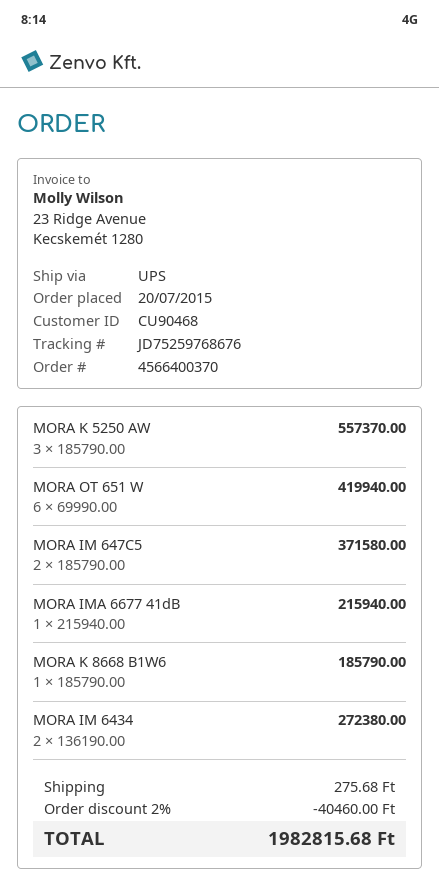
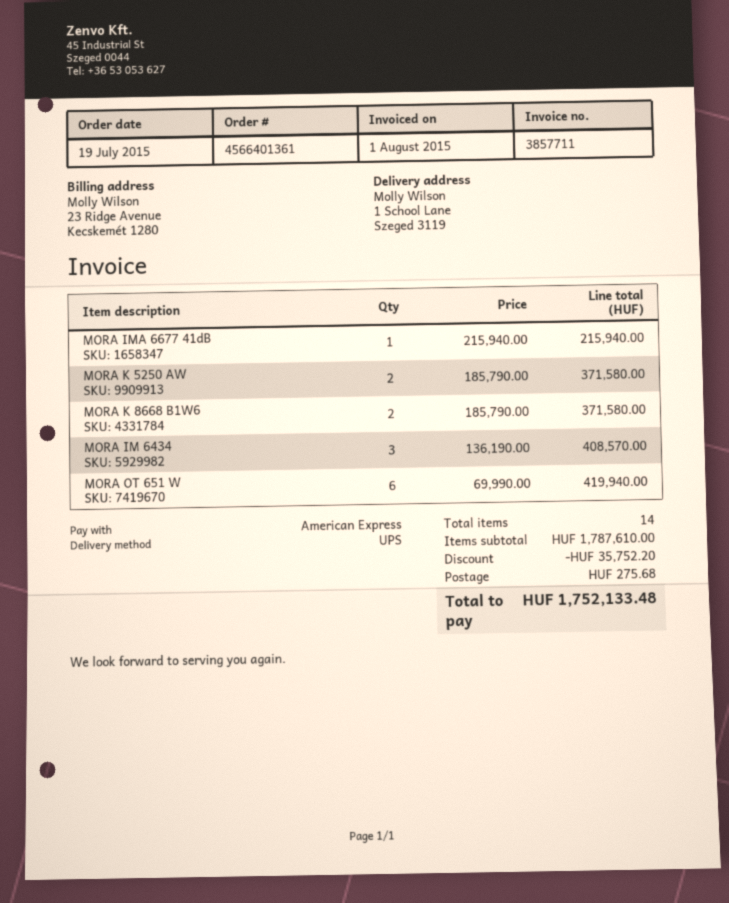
order number: 4566400370 -> 4566401361
order date: 2015-07-20 -> 2015-07-19
MORA K 5250 AW: 3 x 185790.00 = 557370.00 -> 2 x 185790.00 = 371580.00
MORA IM 647C5: 2 x 185790.00 = 371580.00 -> none
MORA K 8668 B1W6: 1 x 185790.00 = 185790.00 -> 2 x 185790.00 = 371580.00
MORA IM 6434: 2 x 136190.00 = 272380.00 -> 3 x 136190.00 = 408570.00
discount: 40460.00 -> 35752.20
total: 1982815.68 -> 1752133.48

